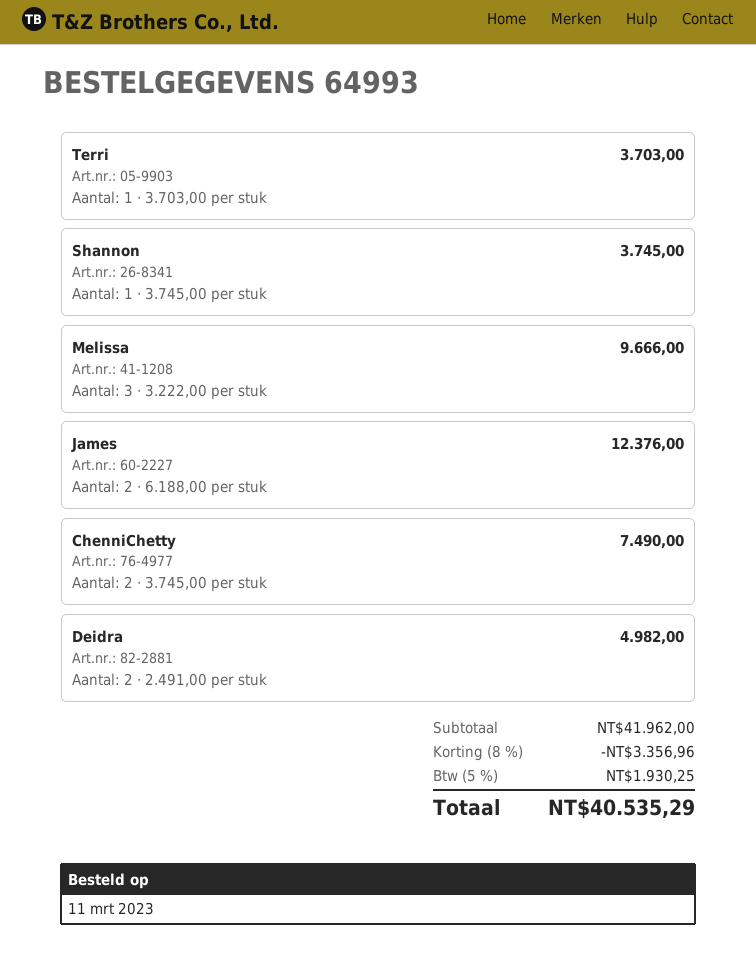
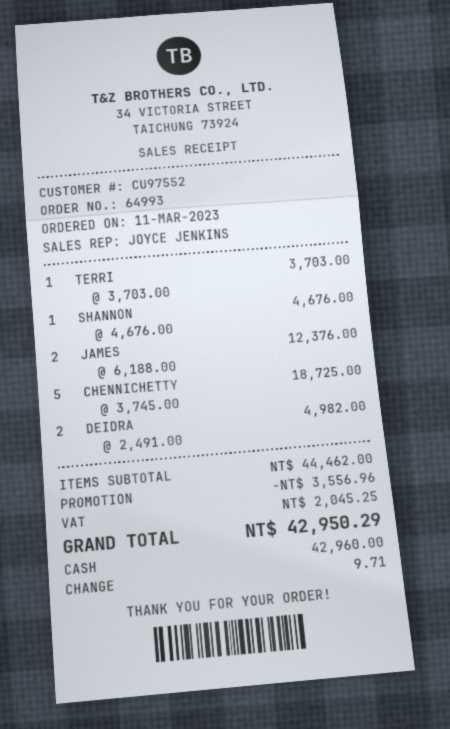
Shannon: 1 x 3745.00 = 3745.00 -> 1 x 4676.00 = 4676.00
Melissa: 3 x 3222.00 = 9666.00 -> none
ChenniChetty: 2 x 3745.00 = 7490.00 -> 5 x 3745.00 = 18725.00
subtotal: 41962.00 -> 44462.00
discount: 3356.96 -> 3556.96
tax: 1930.25 -> 2045.25
total: 40535.29 -> 42950.29

